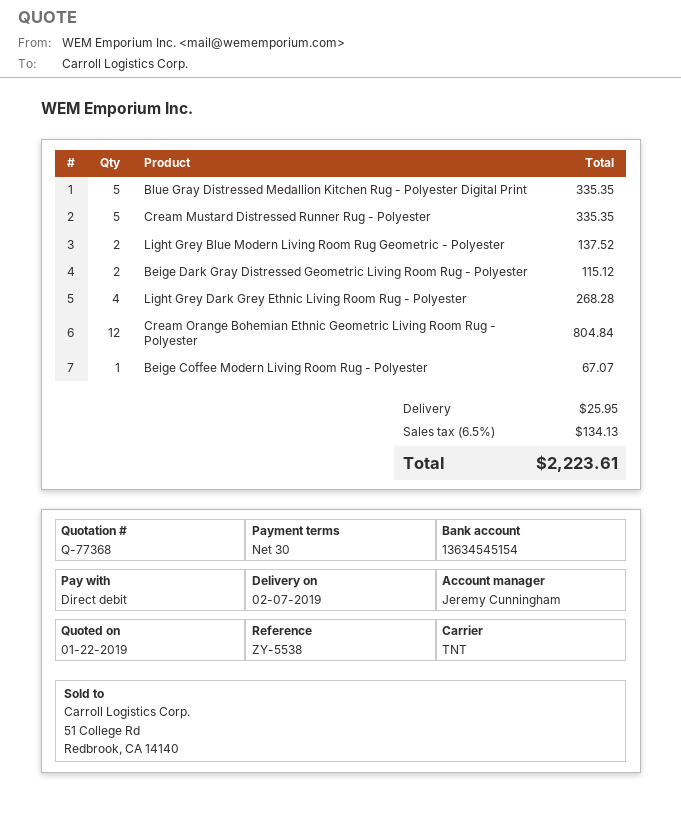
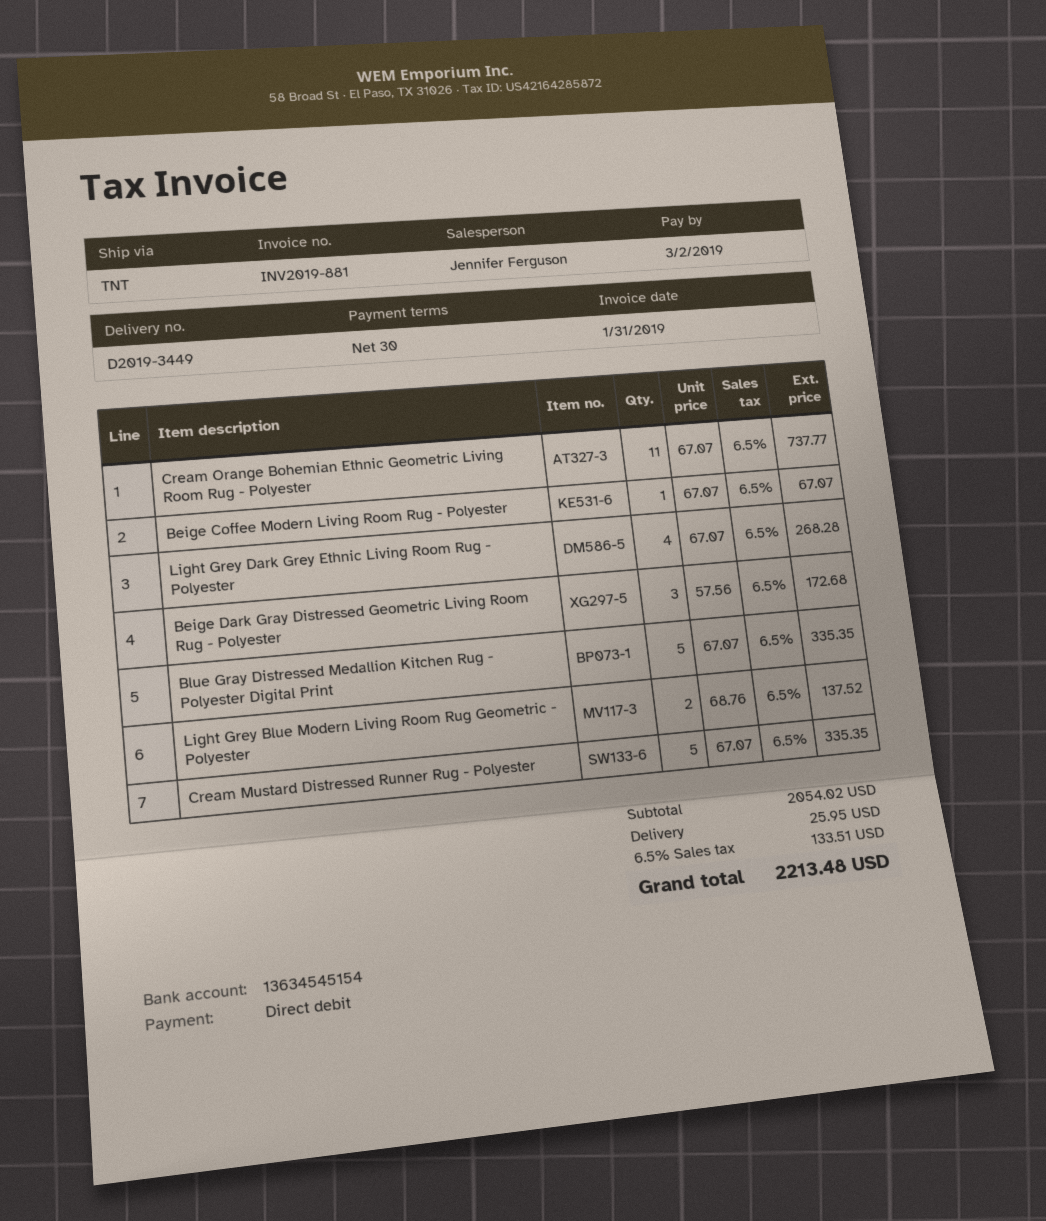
sales rep: Jeremy Cunningham -> Jennifer Ferguson
Beige Dark Gray Distressed Geometric Living Room Rug - Polyester: 2 for 115.12 -> 3 for 172.68
Cream Orange Bohemian Ethnic Geometric Living Room Rug - Polyester: 12 for 804.84 -> 11 for 737.77
tax: 6.5% = 134.13 -> 6.5% = 133.51
total: 2223.61 -> 2213.48

